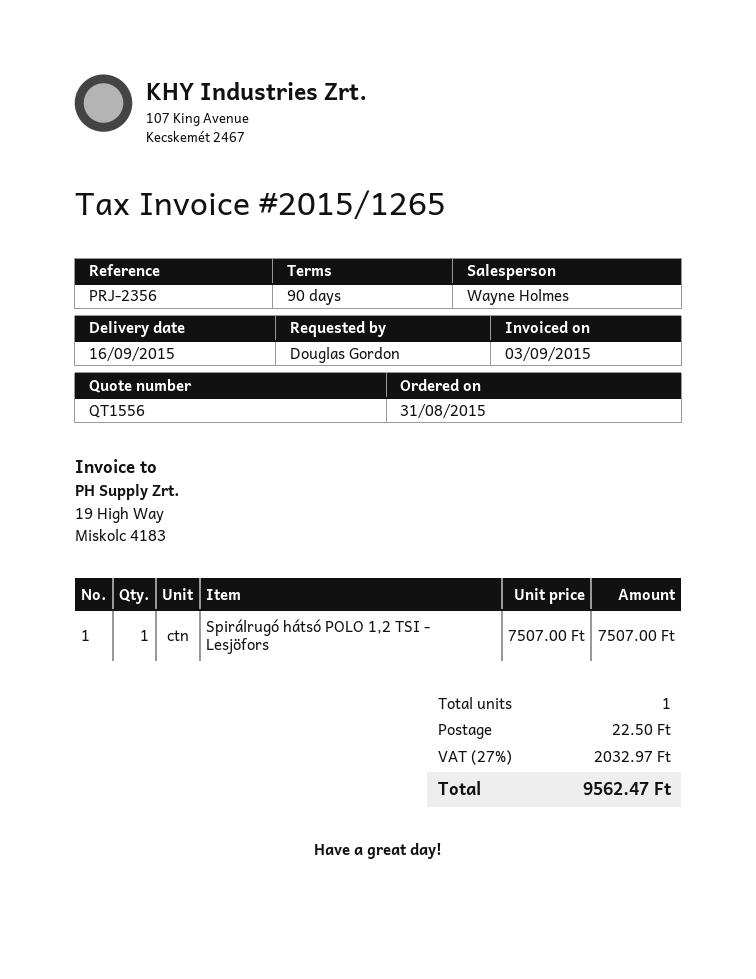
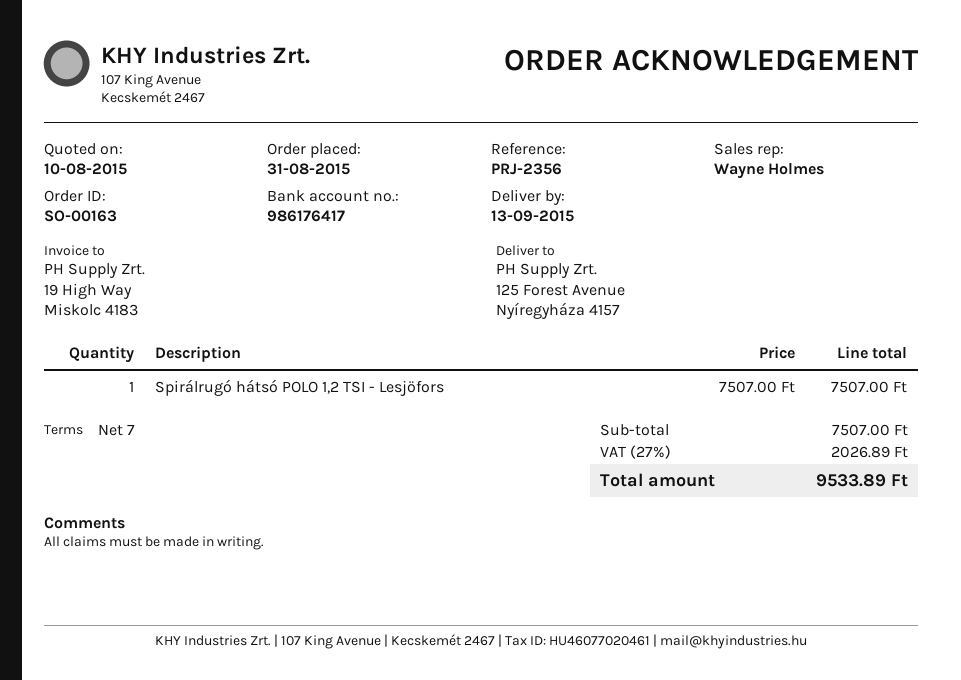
delivery date: 2015-09-16 -> 2015-09-13
payment terms: 90 days -> 7 days
shipping: 22.50 -> none
tax: 27% = 2032.97 -> 27% = 2026.89
total: 9562.47 -> 9533.89

